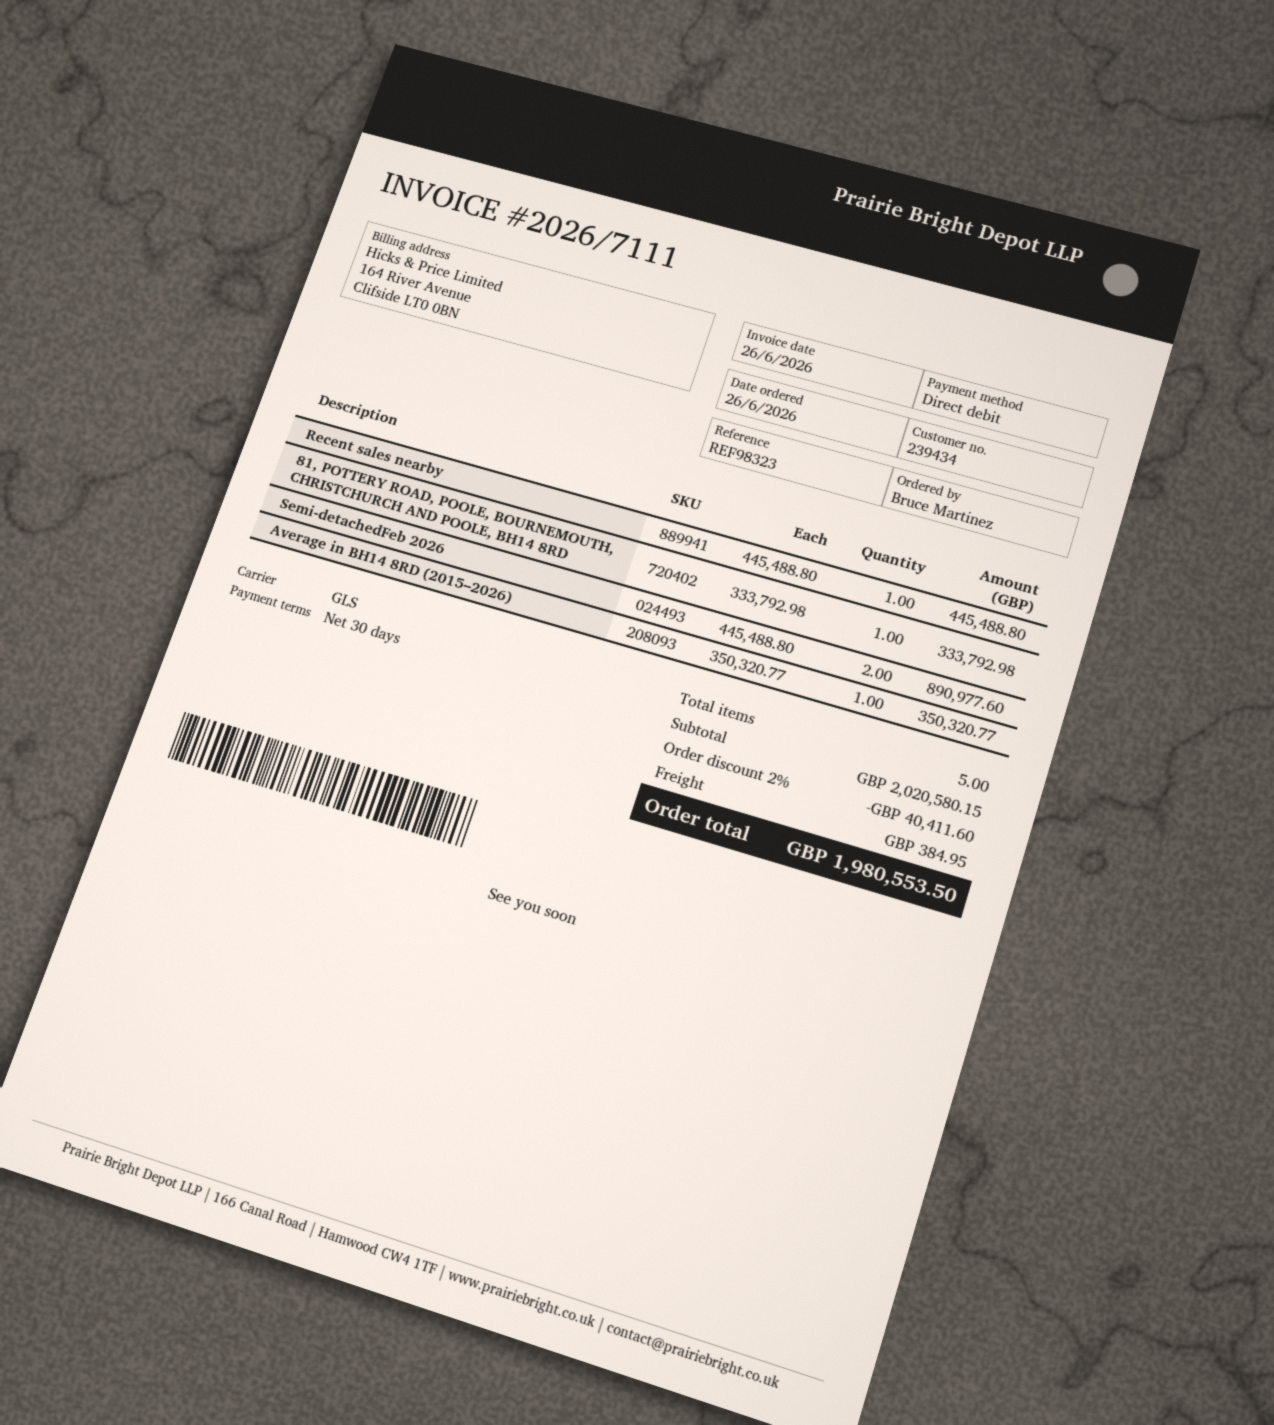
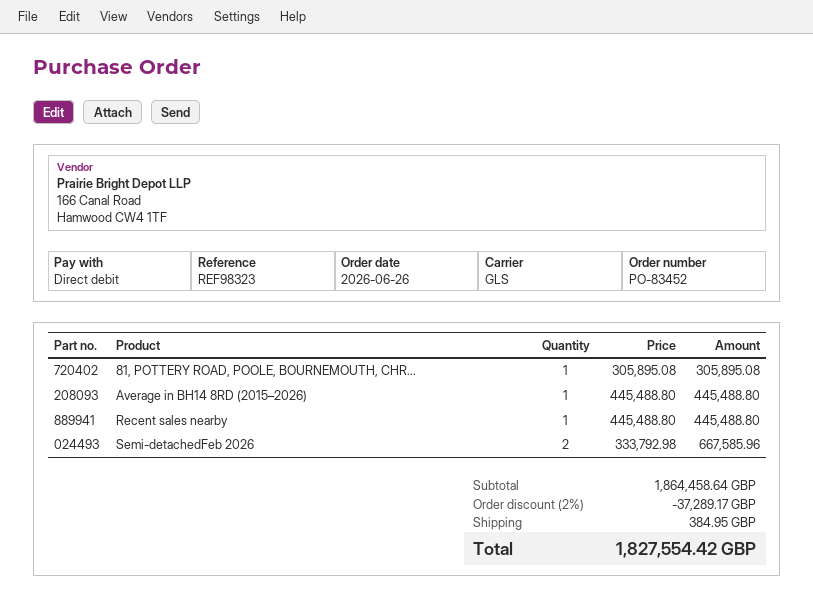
81, POTTERY ROAD, POOLE, BOURNEMOUTH, CHRISTCHURCH AND POOLE, BH14 8RD: 1 x 333792.98 = 333792.98 -> 1 x 305895.08 = 305895.08
Semi-detachedFeb 2026: 2 x 445488.80 = 890977.60 -> 2 x 333792.98 = 667585.96
Average in BH14 8RD (2015–2026): 1 x 350320.77 = 350320.77 -> 1 x 445488.80 = 445488.80
subtotal: 2020580.15 -> 1864458.64
discount: 2% = 40411.60 -> 2% = 37289.17
total: 1980553.50 -> 1827554.42

